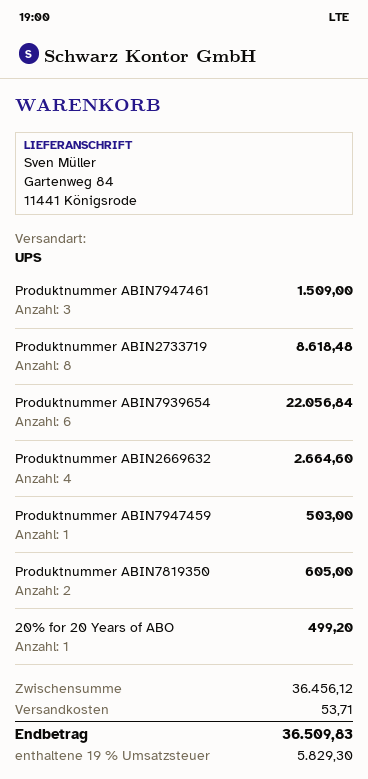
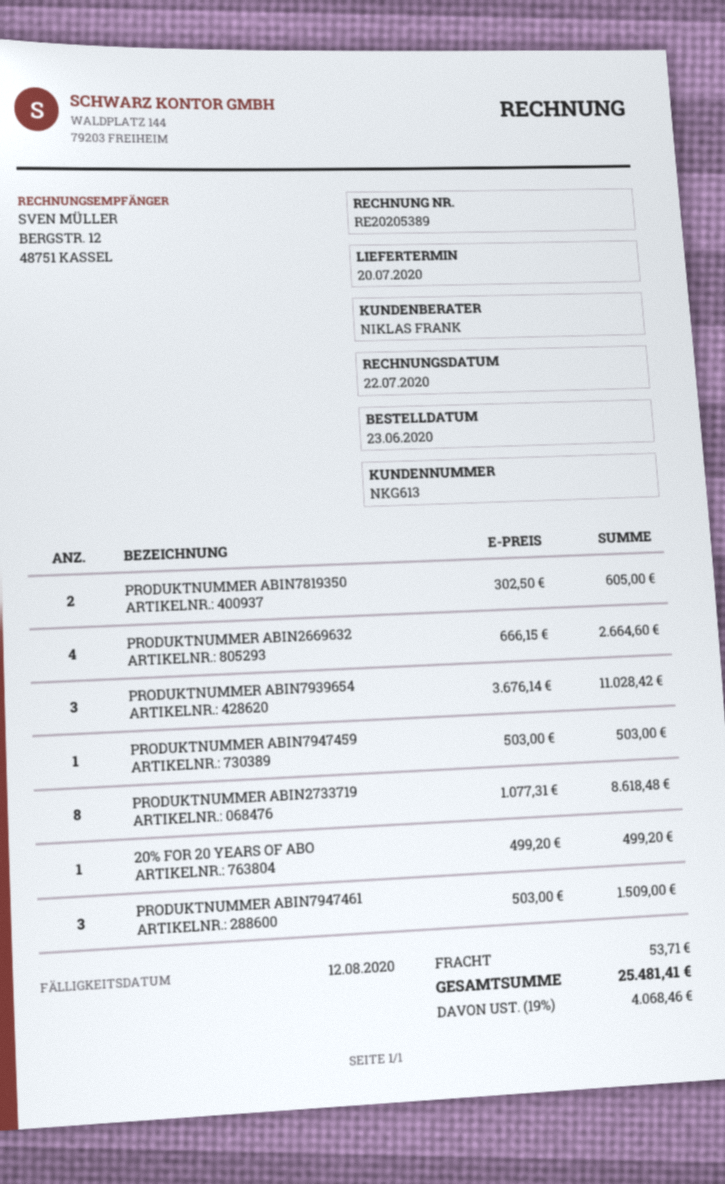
Produktnummer ABIN7939654: 6 for 22056.84 -> 3 for 11028.42
tax: 19% = 5829.30 -> 19% = 4068.46
total: 36509.83 -> 25481.41

